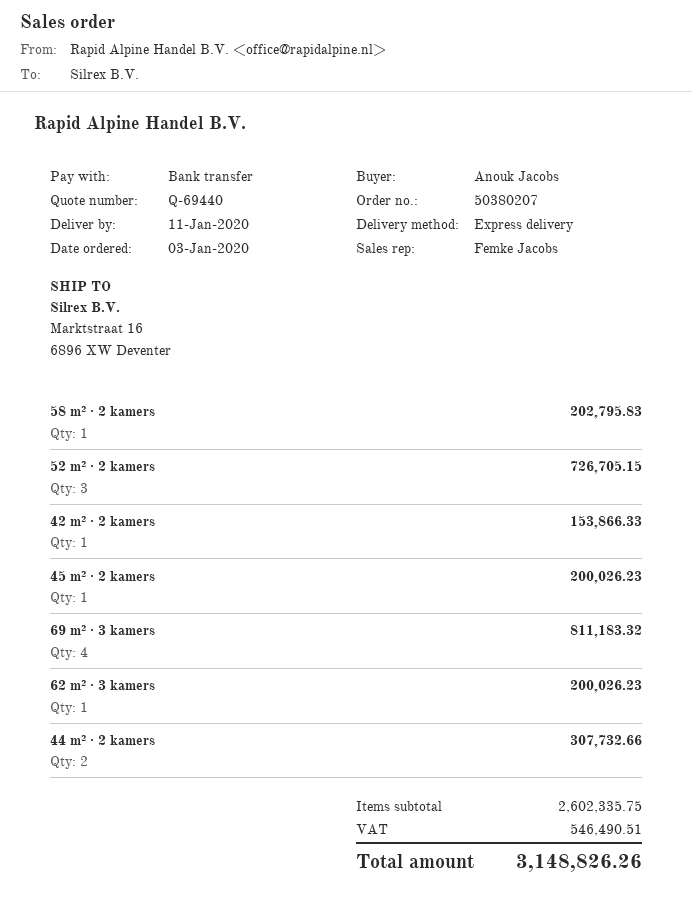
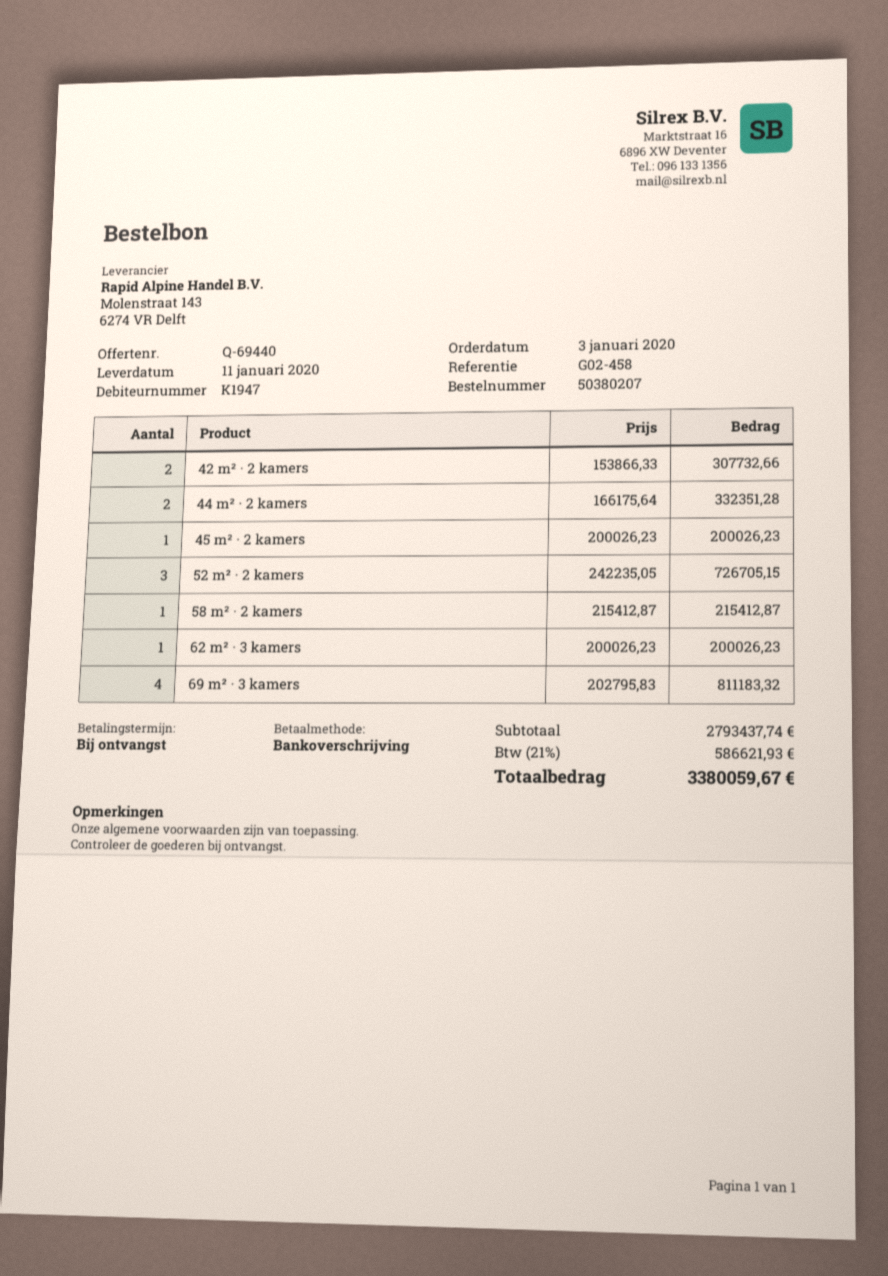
58 m² · 2 kamers: 1 for 202795.83 -> 1 for 215412.87
42 m² · 2 kamers: 1 for 153866.33 -> 2 for 307732.66
44 m² · 2 kamers: 2 for 307732.66 -> 2 for 332351.28
subtotal: 2602335.75 -> 2793437.74
tax: 546490.51 -> 586621.93
total: 3148826.26 -> 3380059.67

